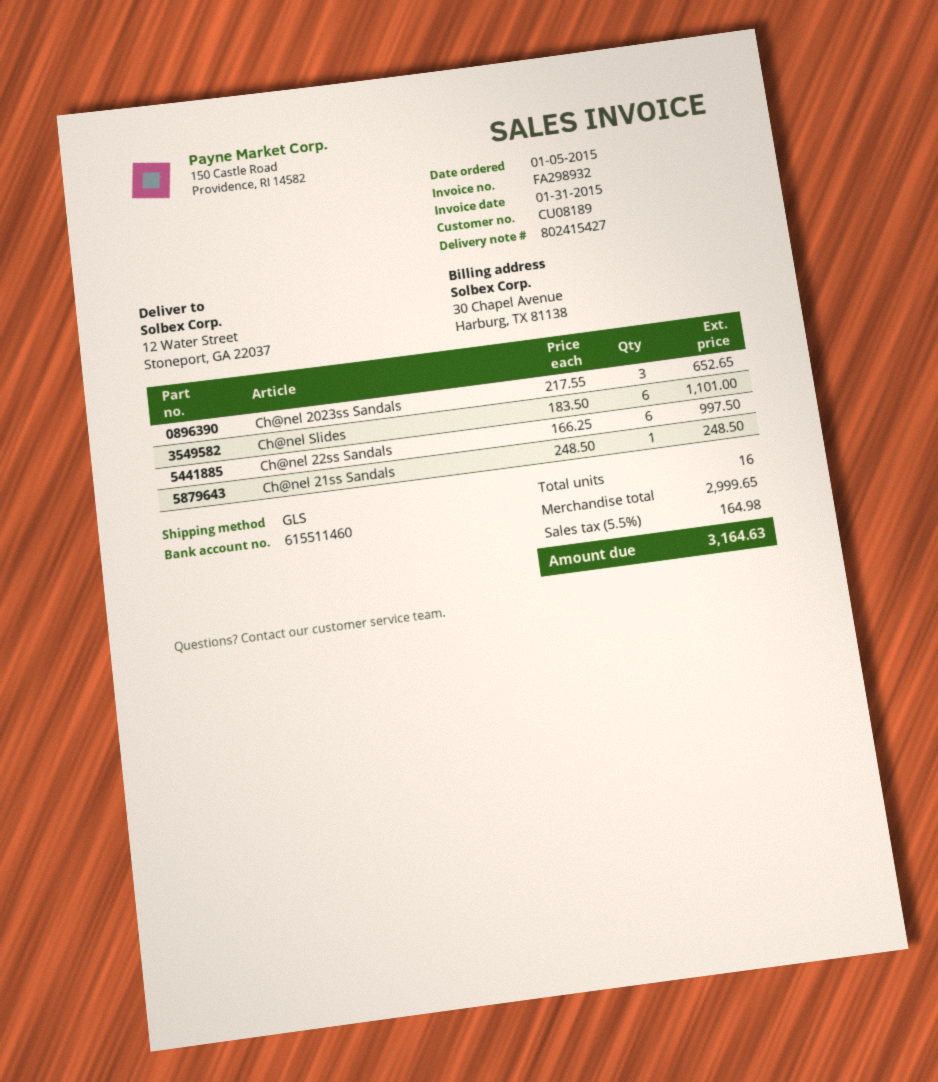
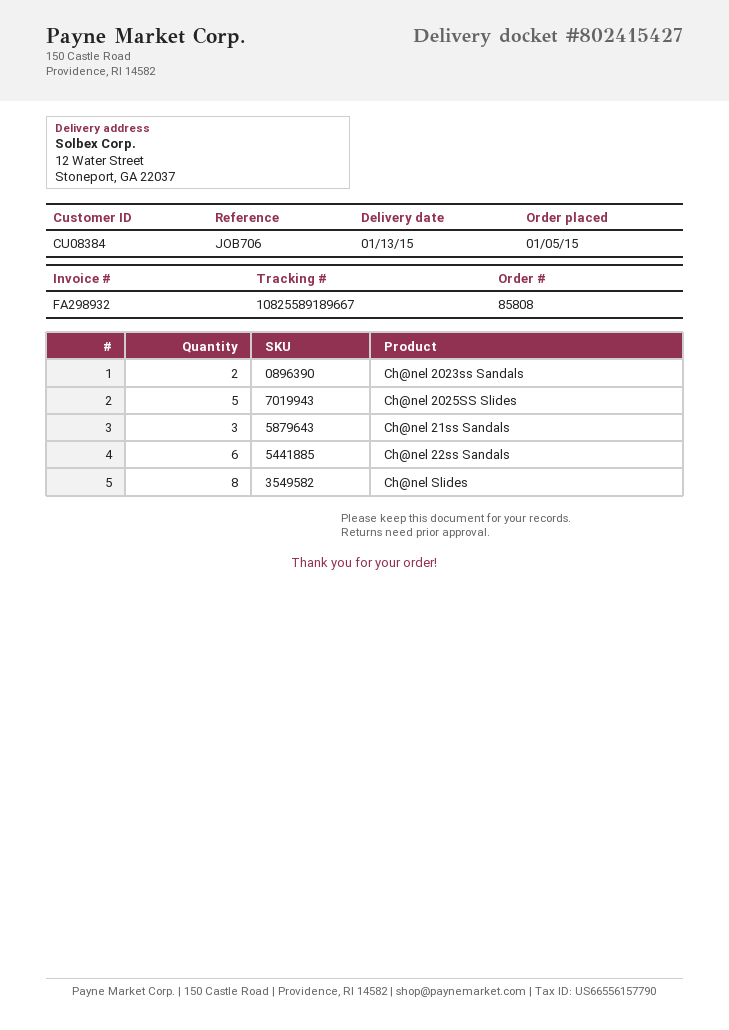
customer number: CU08189 -> CU08384
Ch@nel 2023ss Sandals: 3 -> 2
Ch@nel Slides: 6 -> 8
Ch@nel 21ss Sandals: 1 -> 3
Ch@nel 2025SS Slides: none -> 5

